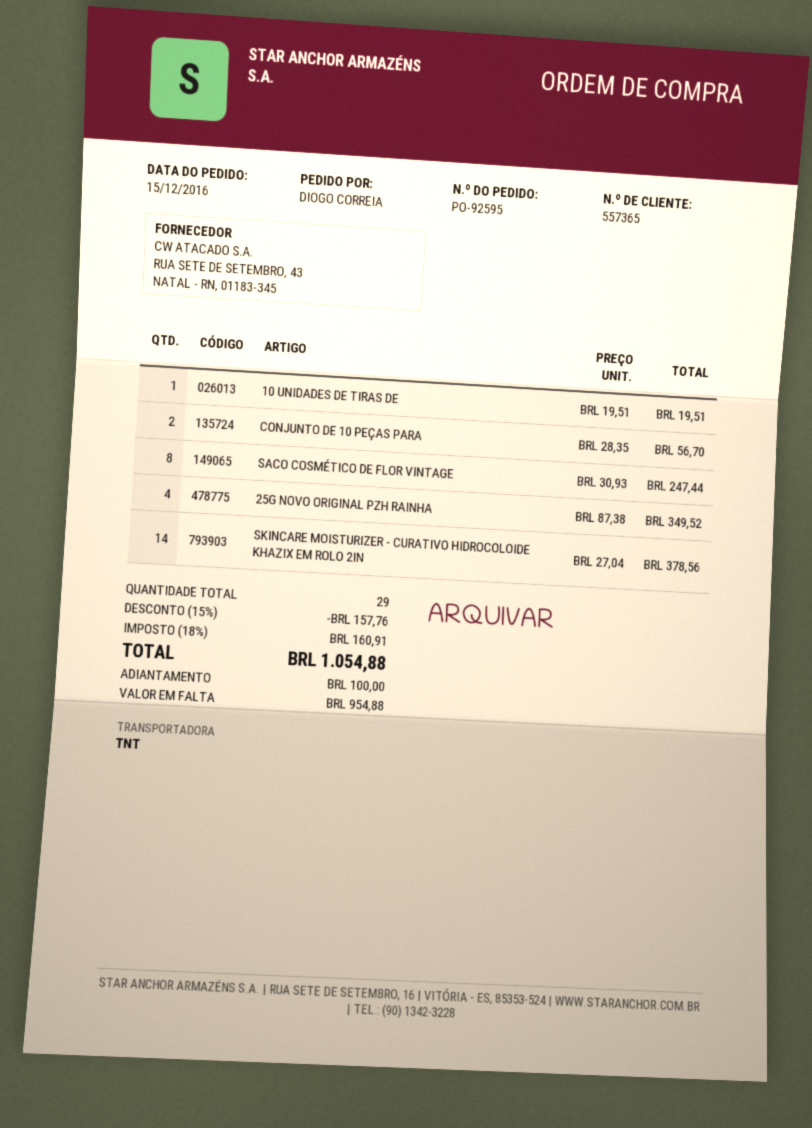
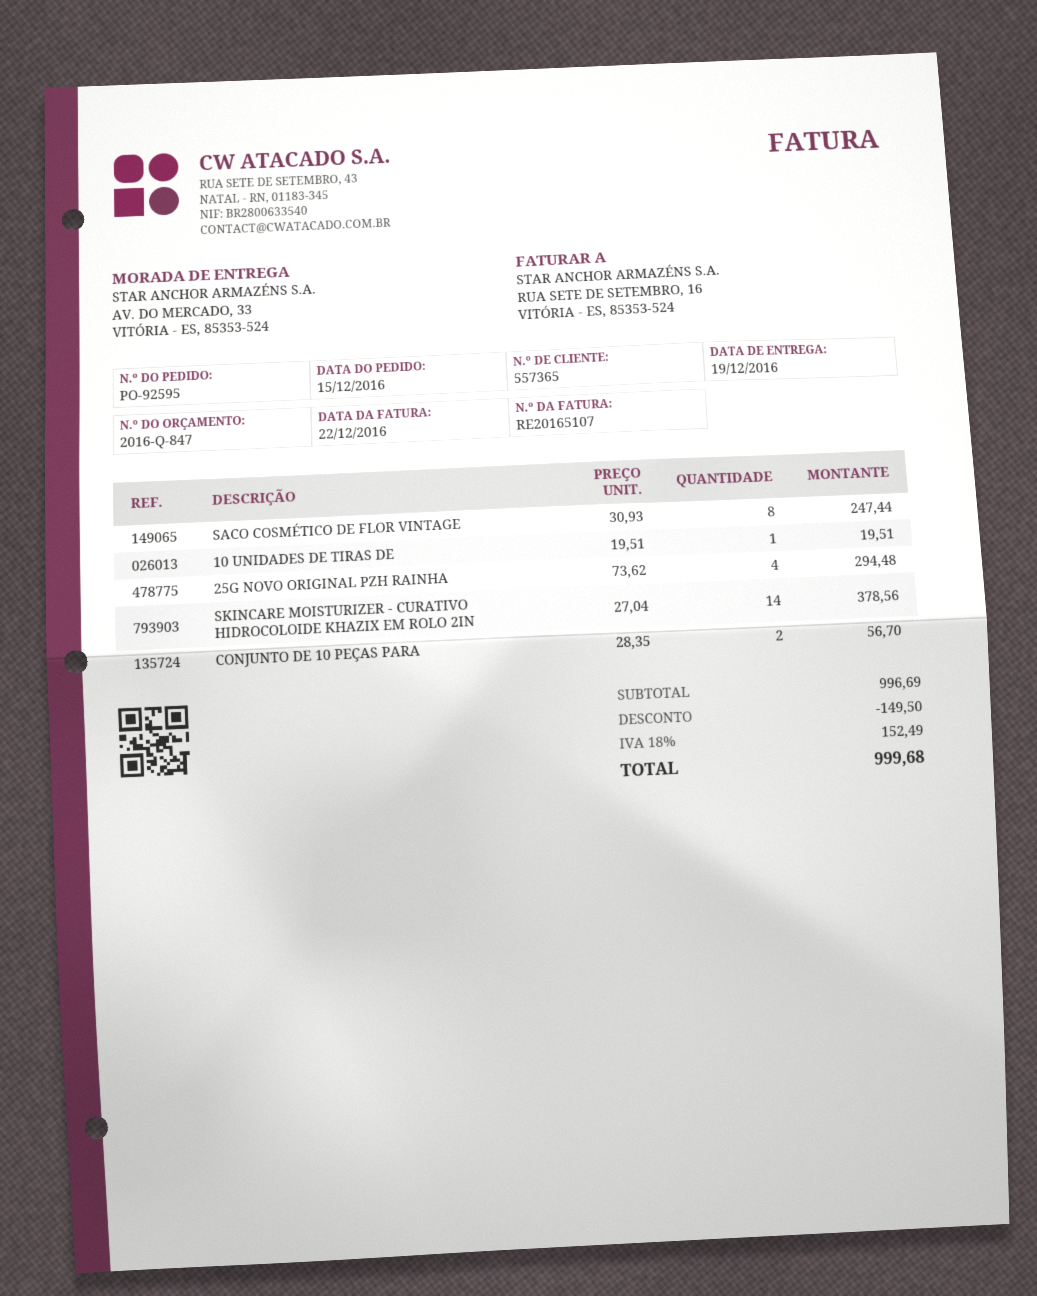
25G NOVO ORIGINAL PZH RAINHA: 4 x 87.38 = 349.52 -> 4 x 73.62 = 294.48
discount: 157.76 -> 149.50
tax: 18% = 160.91 -> 18% = 152.49
total: 1054.88 -> 999.68

